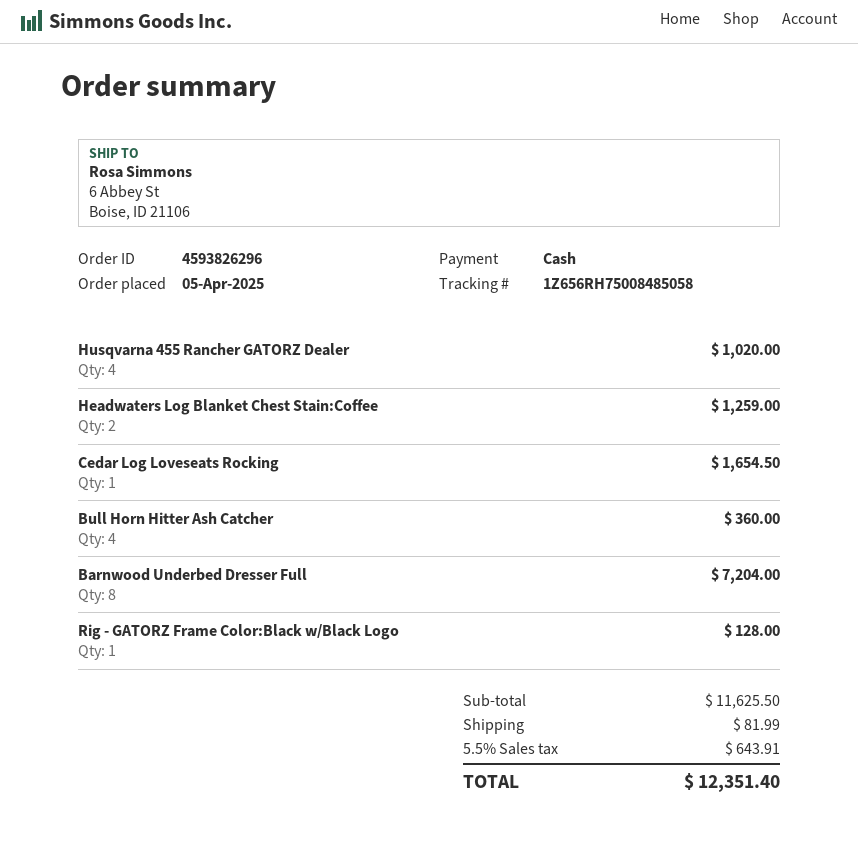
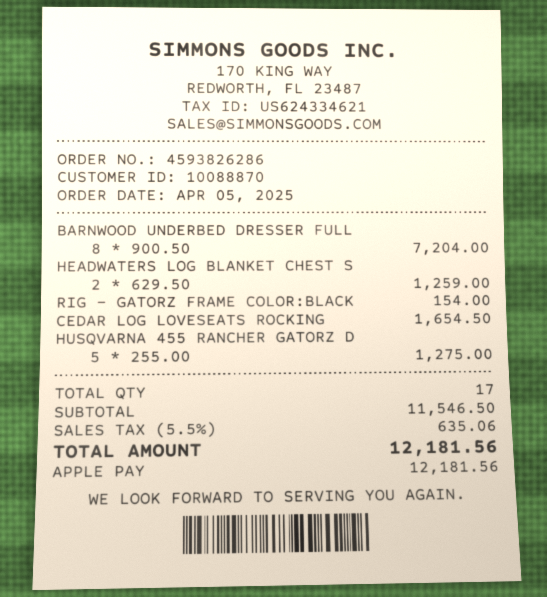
order number: 4593826296 -> 4593826286
payment method: cash -> Apple Pay
Husqvarna 455 Rancher GATORZ Dealer: 4 for 1020.00 -> 5 for 1275.00
Bull Horn Hitter Ash Catcher: 4 for 360.00 -> none
Rig - GATORZ Frame Color:Black w/Black Logo: 1 for 128.00 -> 1 for 154.00
subtotal: 11625.50 -> 11546.50
shipping: 81.99 -> none
tax: 5.5% = 643.91 -> 5.5% = 635.06
total: 12351.40 -> 12181.56

